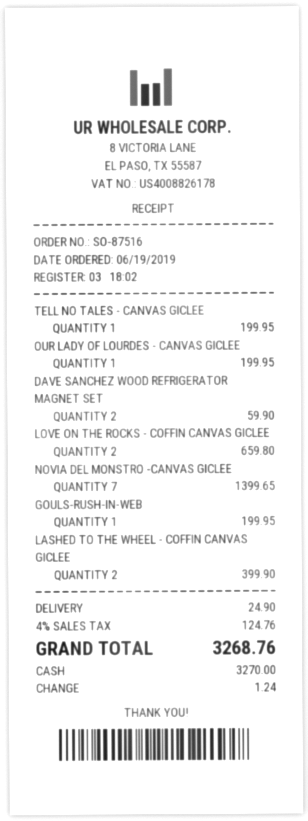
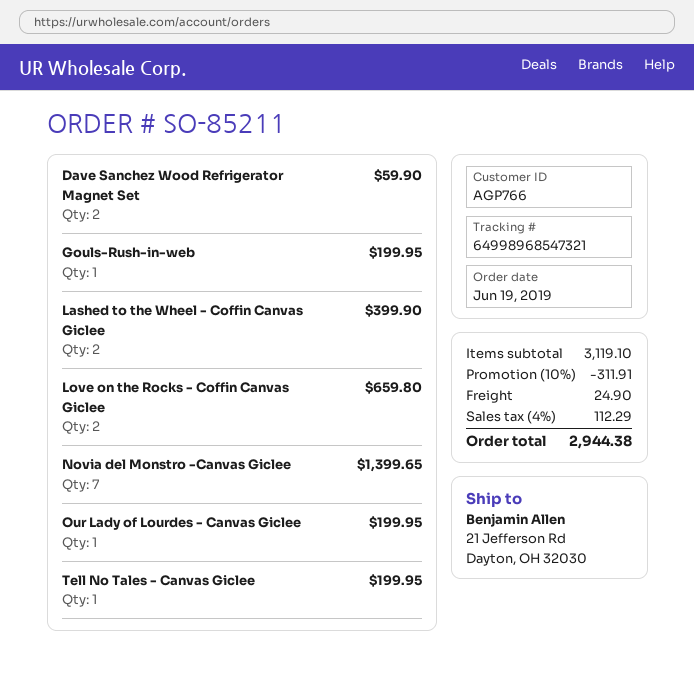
order number: SO-87516 -> SO-85211
discount: none -> 10% = 311.91
tax: 4% = 124.76 -> 4% = 112.29
total: 3268.76 -> 2944.38

